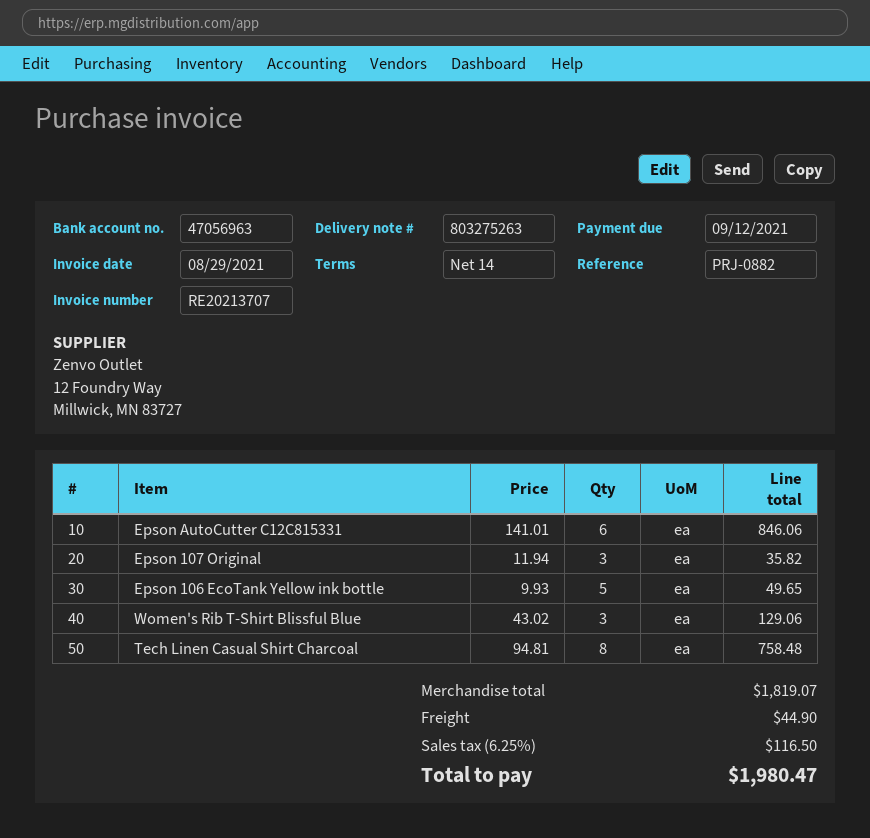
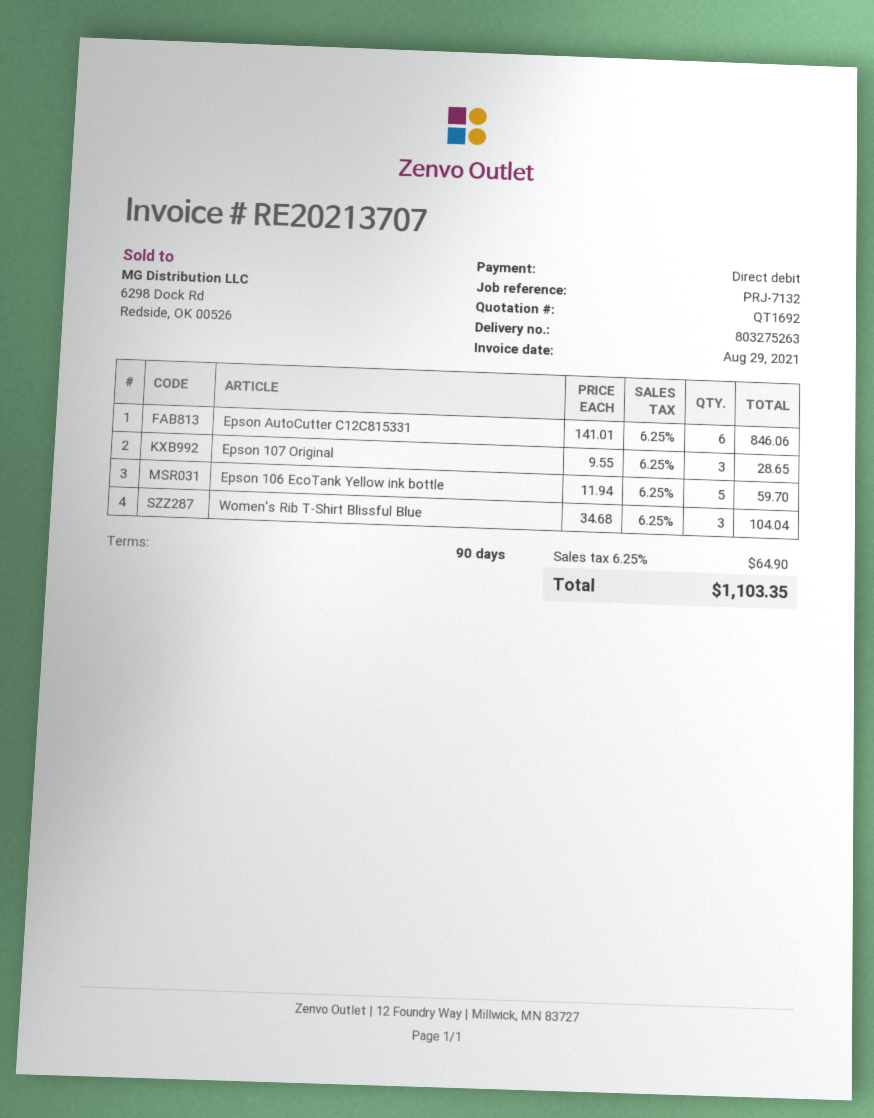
payment terms: 14 days -> 90 days
reference: PRJ-0882 -> PRJ-7132
Epson 107 Original: 3 x 11.94 = 35.82 -> 3 x 9.55 = 28.65
Epson 106 EcoTank Yellow ink bottle: 5 x 9.93 = 49.65 -> 5 x 11.94 = 59.70
Women's Rib T-Shirt Blissful Blue: 3 x 43.02 = 129.06 -> 3 x 34.68 = 104.04
Tech Linen Casual Shirt Charcoal: 8 x 94.81 = 758.48 -> none
shipping: 44.90 -> none
tax: 6.25% = 116.50 -> 6.25% = 64.90
total: 1980.47 -> 1103.35

